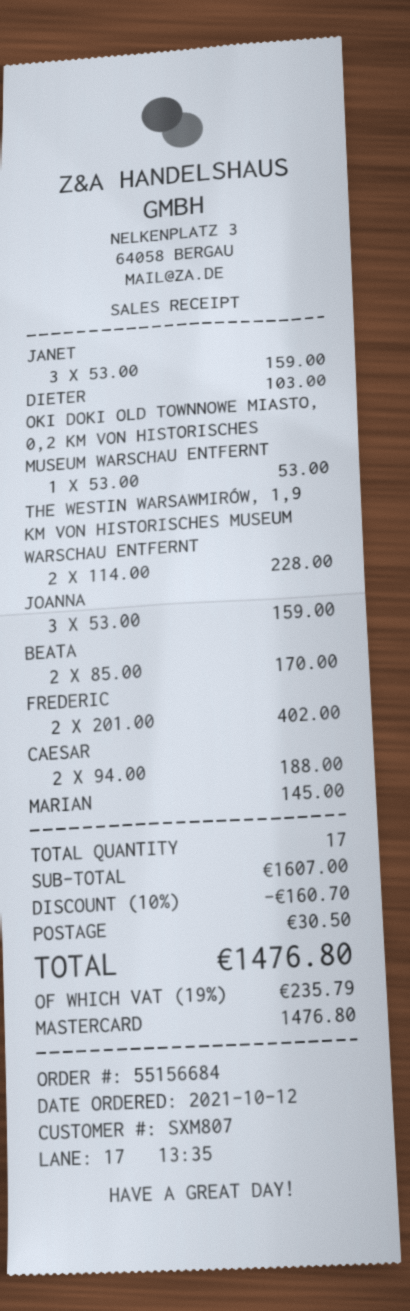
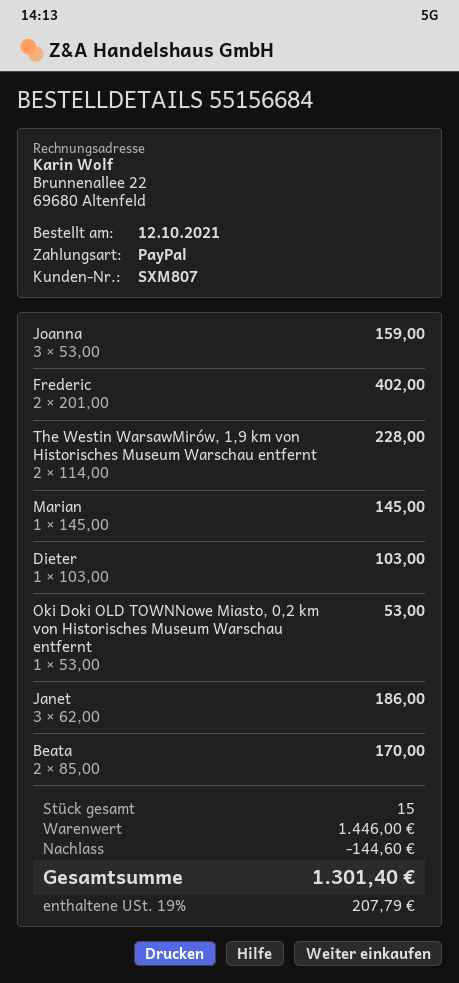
payment method: Mastercard -> PayPal
JANET: 3 x 53.00 = 159.00 -> 3 x 62.00 = 186.00
CAESAR: 2 x 94.00 = 188.00 -> none
total quantity: 17 -> 15
subtotal: 1607.00 -> 1446.00
discount: 160.70 -> 144.60
shipping: 30.50 -> none
tax: 19% = 235.79 -> 19% = 207.79
total: 1476.80 -> 1301.40

